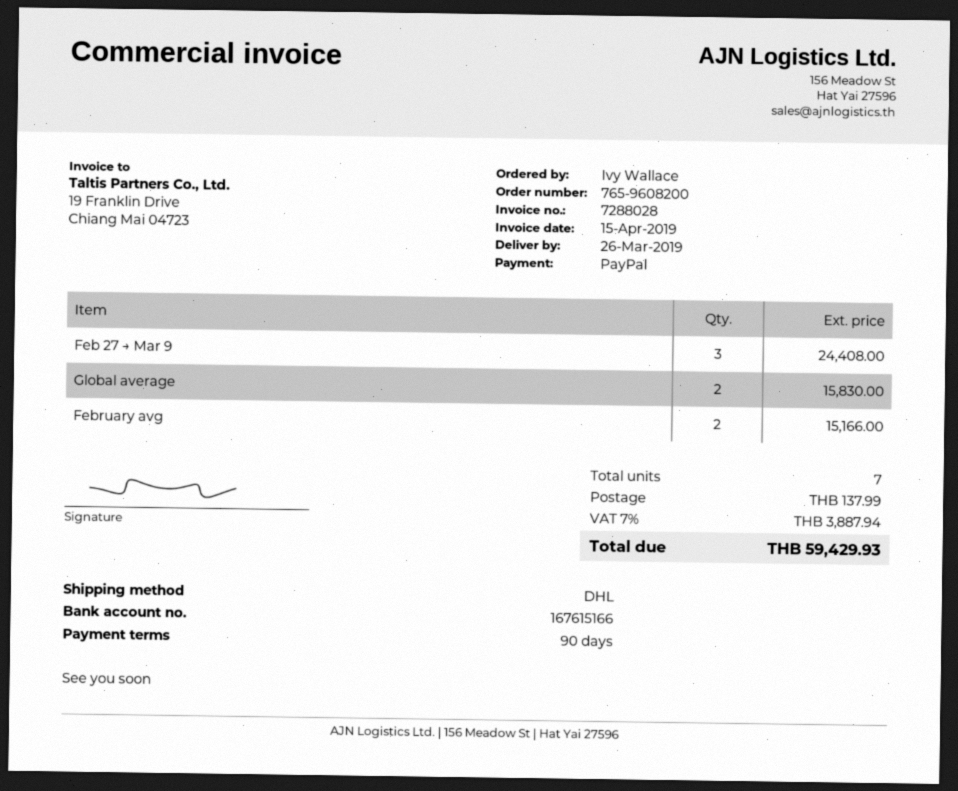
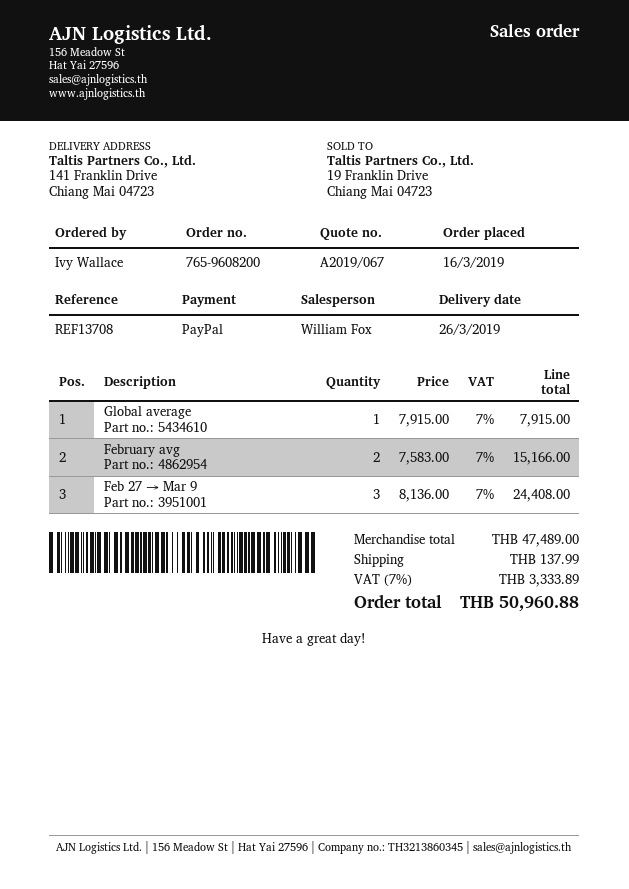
Global average: 2 for 15830.00 -> 1 for 7915.00
tax: 7% = 3887.94 -> 7% = 3333.89
total: 59429.93 -> 50960.88

